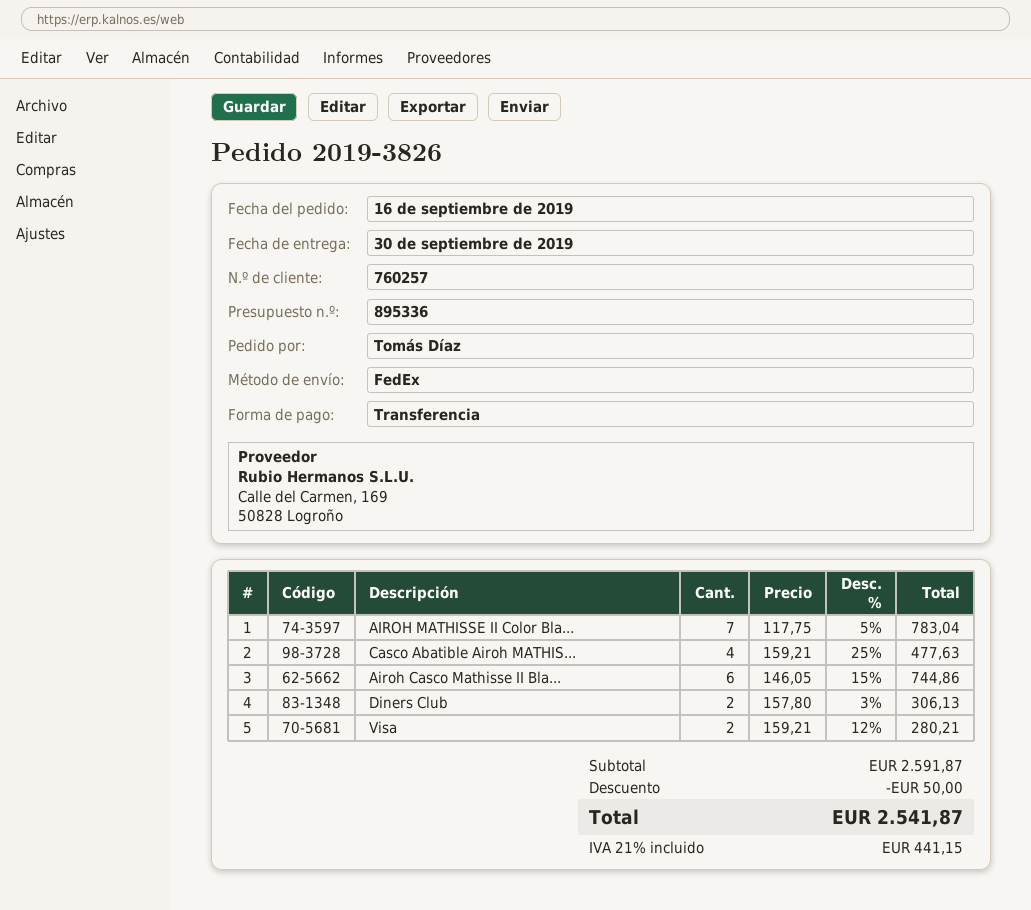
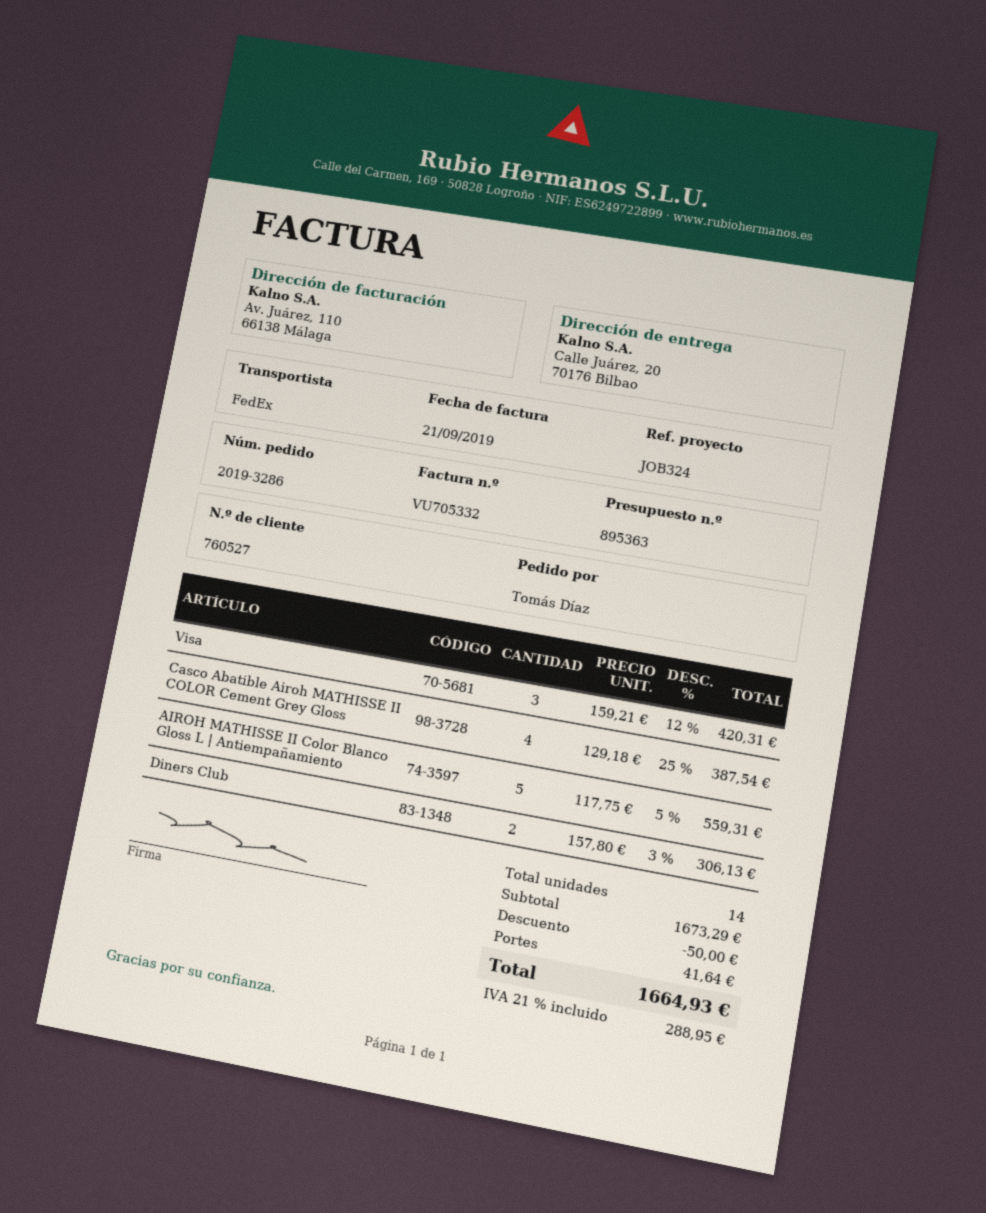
quote number: 895336 -> 895363
order number: 2019-3826 -> 2019-3286
customer number: 760257 -> 760527
AIROH MATHISSE II Color Bla...: 7 x 117.75 - 5% = 783.04 -> 5 x 117.75 - 5% = 559.31
Casco Abatible Airoh MATHIS...: 4 x 159.21 - 25% = 477.63 -> 4 x 129.18 - 25% = 387.54
Airoh Casco Mathisse II Bla...: 6 x 146.05 - 15% = 744.86 -> none
Visa: 2 x 159.21 - 12% = 280.21 -> 3 x 159.21 - 12% = 420.31
subtotal: 2591.87 -> 1673.29
shipping: none -> 41.64
tax: 21% = 441.15 -> 21% = 288.95
total: 2541.87 -> 1664.93

